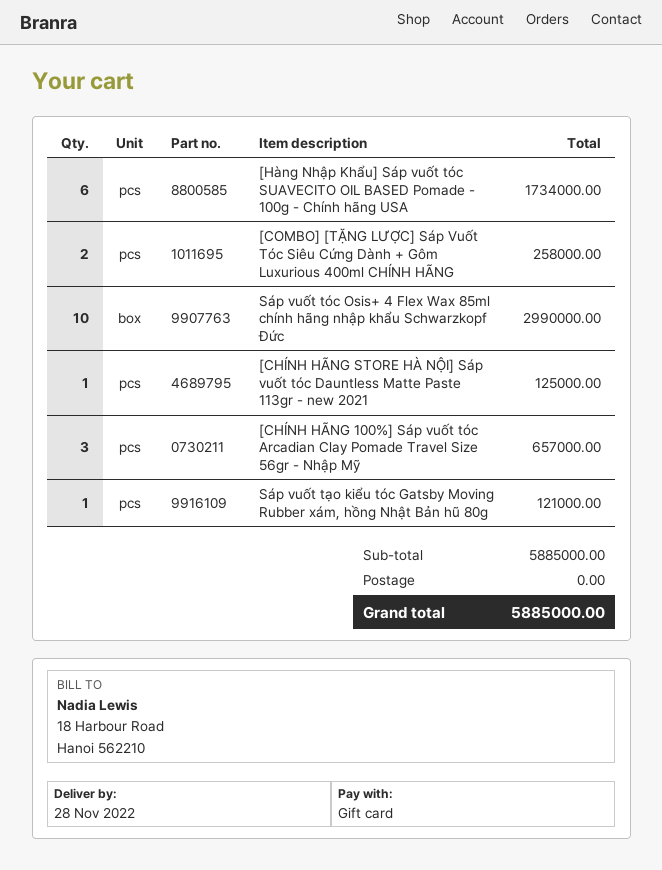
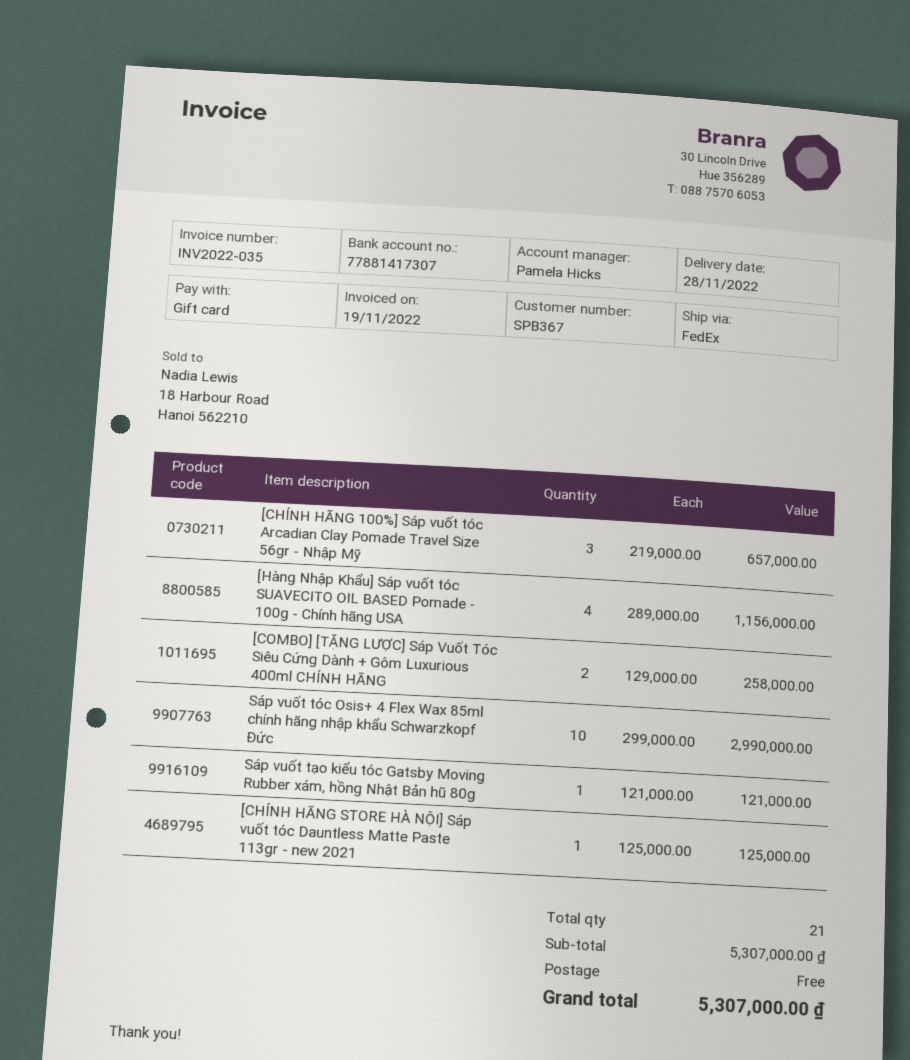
[Hàng Nhập Khẩu] Sáp vuốt tóc SUAVECITO OIL BASED Pomade - 100g - Chính hãng USA: 6 for 1734000.00 -> 4 for 1156000.00
subtotal: 5885000.00 -> 5307000.00
total: 5885000.00 -> 5307000.00

